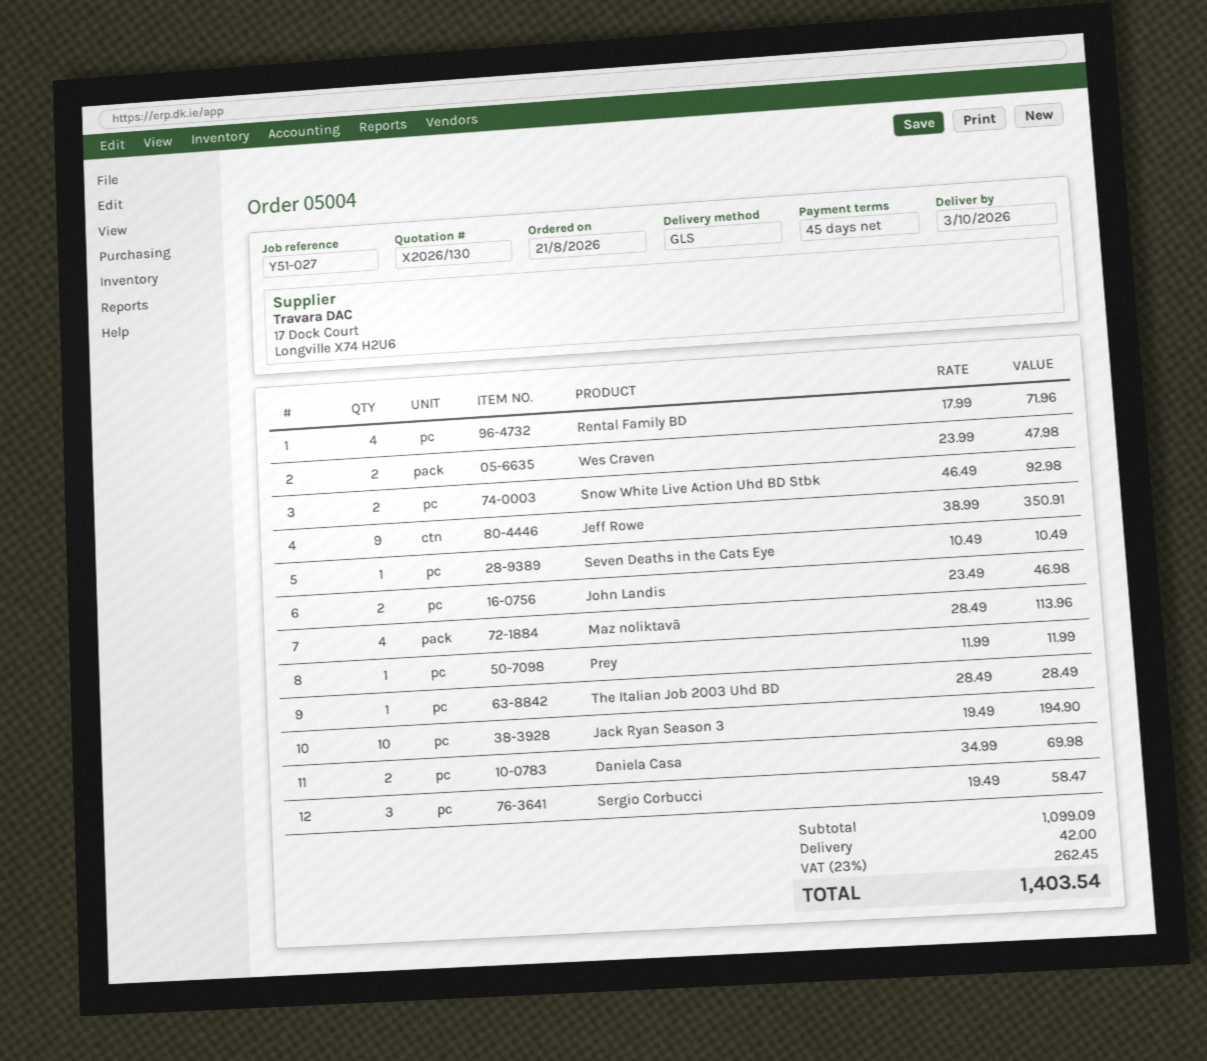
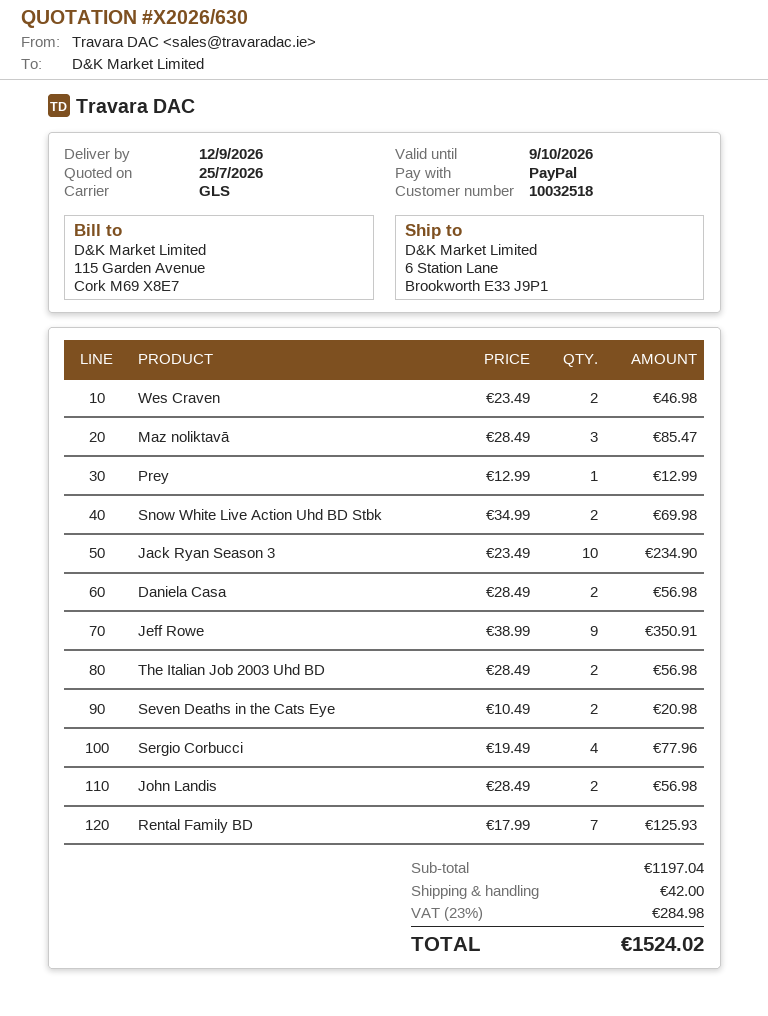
quote number: X2026/130 -> X2026/630
delivery date: 2026-10-03 -> 2026-09-12
Rental Family BD: 4 x 17.99 = 71.96 -> 7 x 17.99 = 125.93
Wes Craven: 2 x 23.99 = 47.98 -> 2 x 23.49 = 46.98
Snow White Live Action Uhd BD Stbk: 2 x 46.49 = 92.98 -> 2 x 34.99 = 69.98
Seven Deaths in the Cats Eye: 1 x 10.49 = 10.49 -> 2 x 10.49 = 20.98
John Landis: 2 x 23.49 = 46.98 -> 2 x 28.49 = 56.98
Maz noliktavā: 4 x 28.49 = 113.96 -> 3 x 28.49 = 85.47
Prey: 1 x 11.99 = 11.99 -> 1 x 12.99 = 12.99
The Italian Job 2003 Uhd BD: 1 x 28.49 = 28.49 -> 2 x 28.49 = 56.98
Jack Ryan Season 3: 10 x 19.49 = 194.90 -> 10 x 23.49 = 234.90
Daniela Casa: 2 x 34.99 = 69.98 -> 2 x 28.49 = 56.98
Sergio Corbucci: 3 x 19.49 = 58.47 -> 4 x 19.49 = 77.96
subtotal: 1099.09 -> 1197.04
tax: 23% = 262.45 -> 23% = 284.98
total: 1403.54 -> 1524.02

